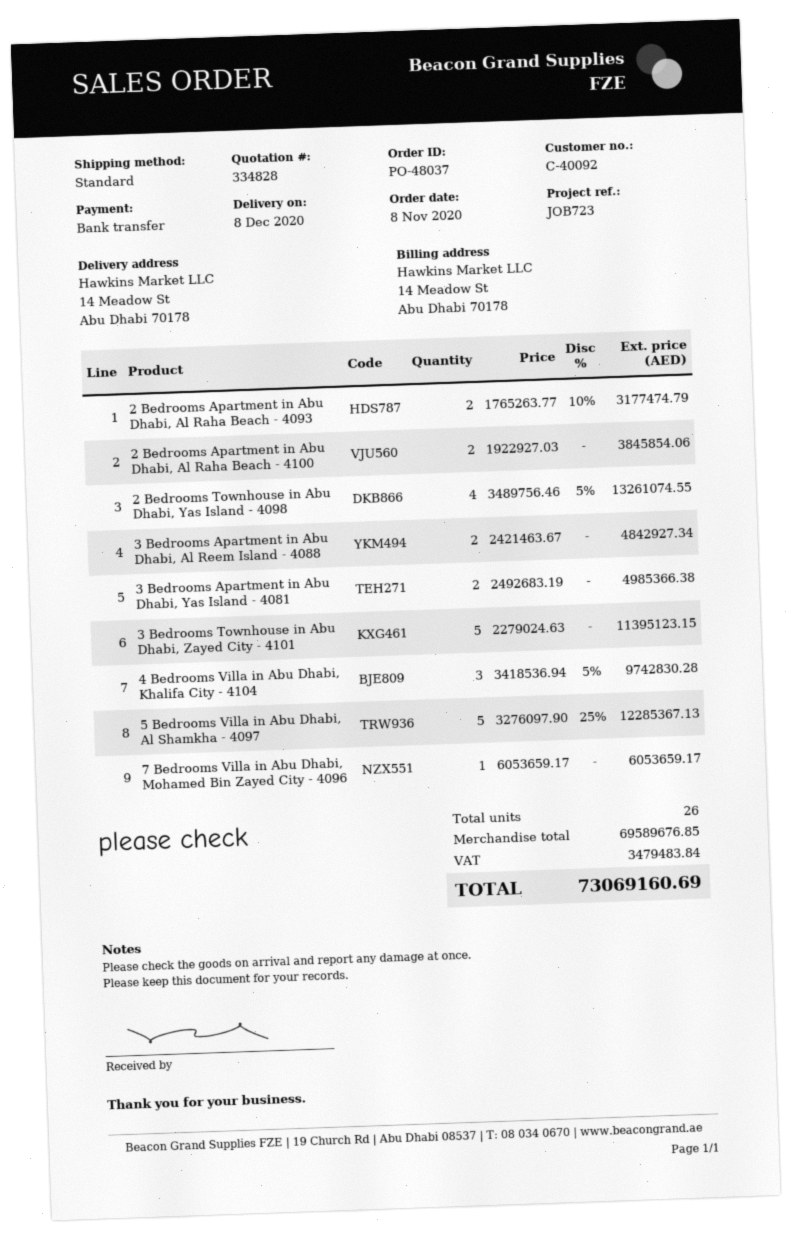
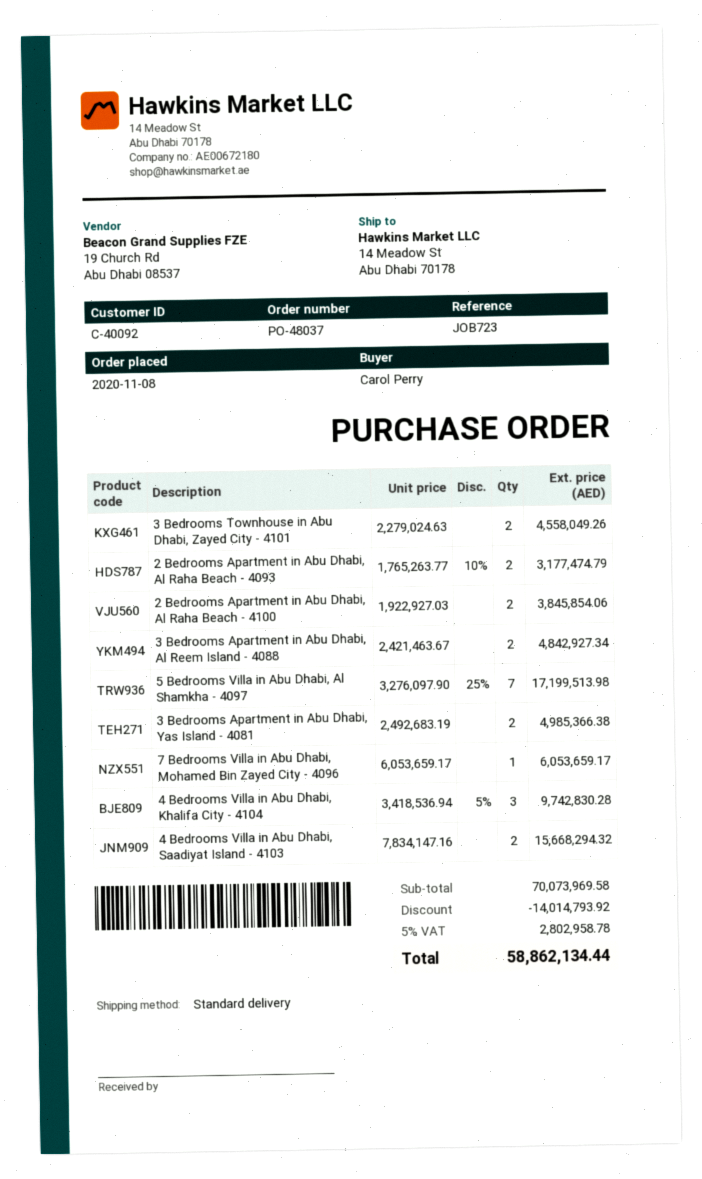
2 Bedrooms Townhouse in Abu Dhabi, Yas Island - 4098: 4 x 3489756.46 - 5% = 13261074.55 -> none
3 Bedrooms Townhouse in Abu Dhabi, Zayed City - 4101: 5 x 2279024.63 = 11395123.15 -> 2 x 2279024.63 = 4558049.26
5 Bedrooms Villa in Abu Dhabi, Al Shamkha - 4097: 5 x 3276097.90 - 25% = 12285367.13 -> 7 x 3276097.90 - 25% = 17199513.98
4 Bedrooms Villa in Abu Dhabi, Saadiyat Island - 4103: none -> 2 x 7834147.16 = 15668294.32
subtotal: 69589676.85 -> 70073969.58
discount: none -> 14014793.92
tax: 3479483.84 -> 2802958.78
total: 73069160.69 -> 58862134.44

